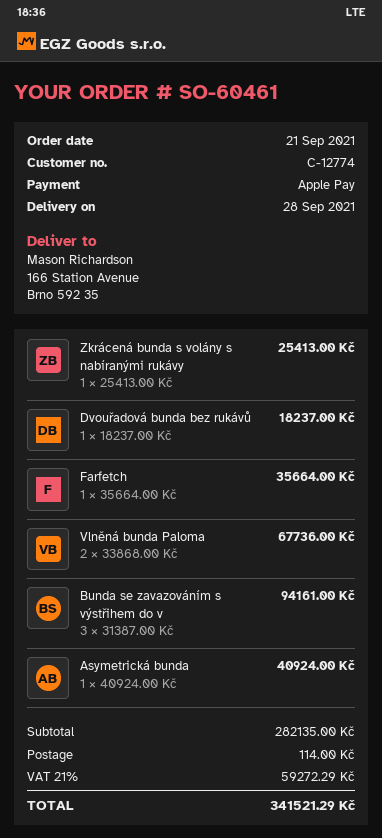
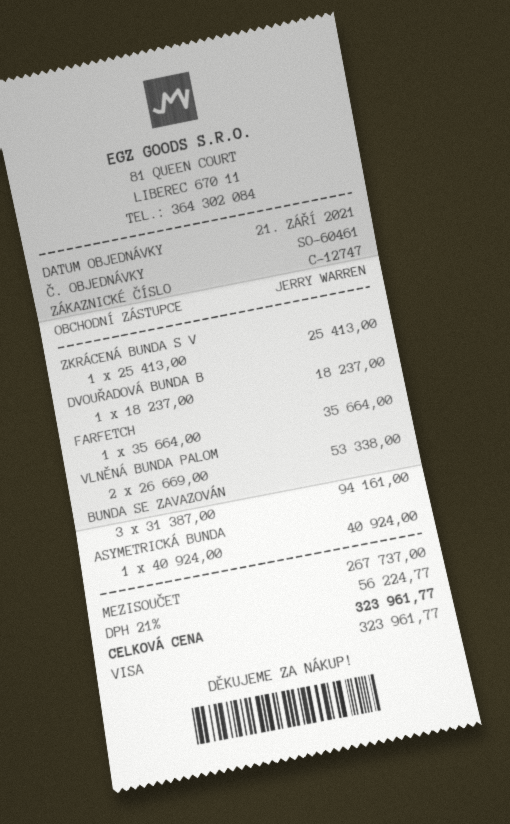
customer number: C-12774 -> C-12747
payment method: Apple Pay -> Visa
Vlněná bunda Paloma: 2 x 33868.00 = 67736.00 -> 2 x 26669.00 = 53338.00
subtotal: 282135.00 -> 267737.00
shipping: 114.00 -> none
tax: 21% = 59272.29 -> 21% = 56224.77
total: 341521.29 -> 323961.77

